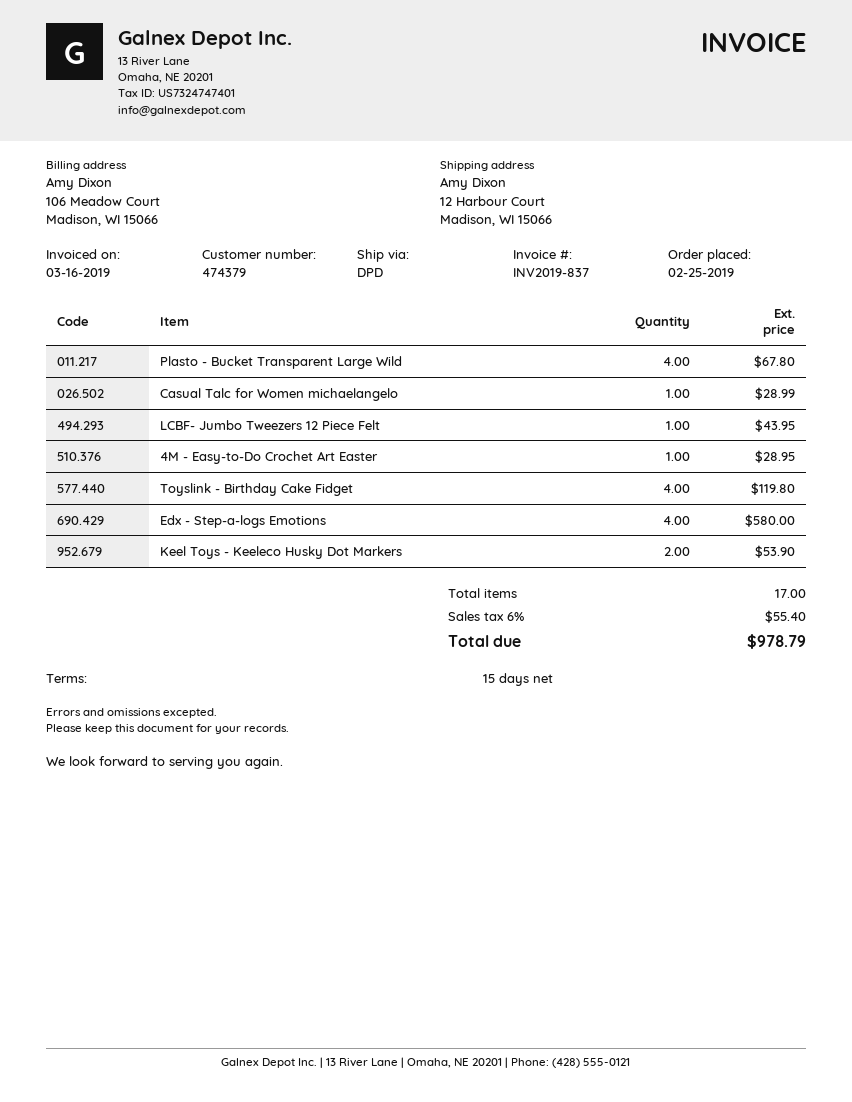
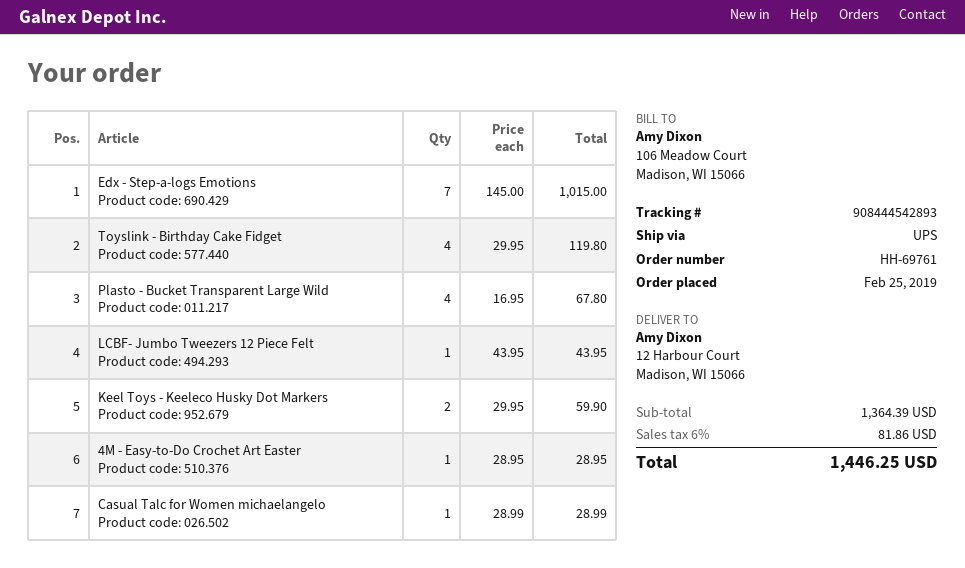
shipping method: DPD -> UPS
Edx - Step-a-logs Emotions: 4 for 580.00 -> 7 for 1015.00
Keel Toys - Keeleco Husky Dot Markers: 2 for 53.90 -> 2 for 59.90
tax: 6% = 55.40 -> 6% = 81.86
total: 978.79 -> 1446.25

